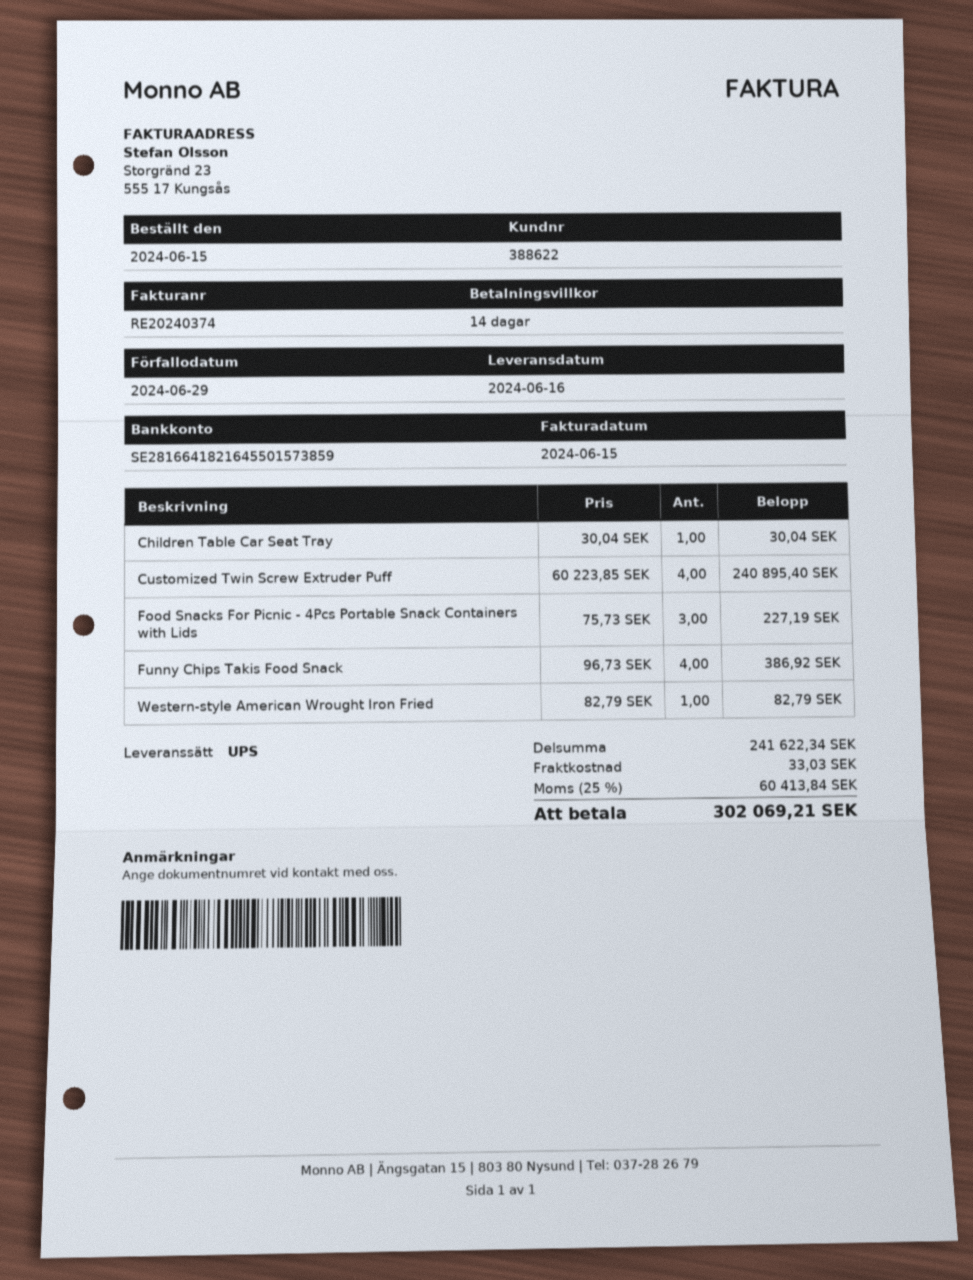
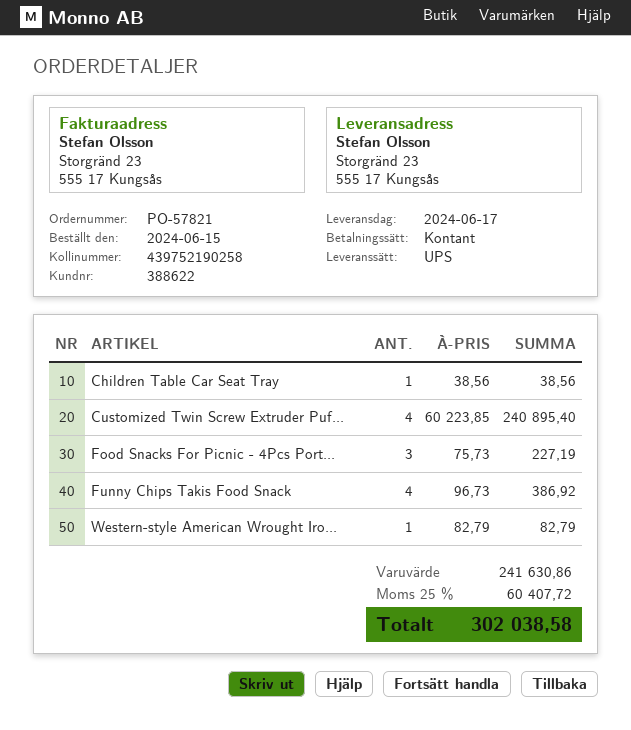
delivery date: 2024-06-16 -> 2024-06-17
Children Table Car Seat Tray: 1 x 30.04 = 30.04 -> 1 x 38.56 = 38.56
subtotal: 241622.34 -> 241630.86
shipping: 33.03 -> none
tax: 25% = 60413.84 -> 25% = 60407.72
total: 302069.21 -> 302038.58

